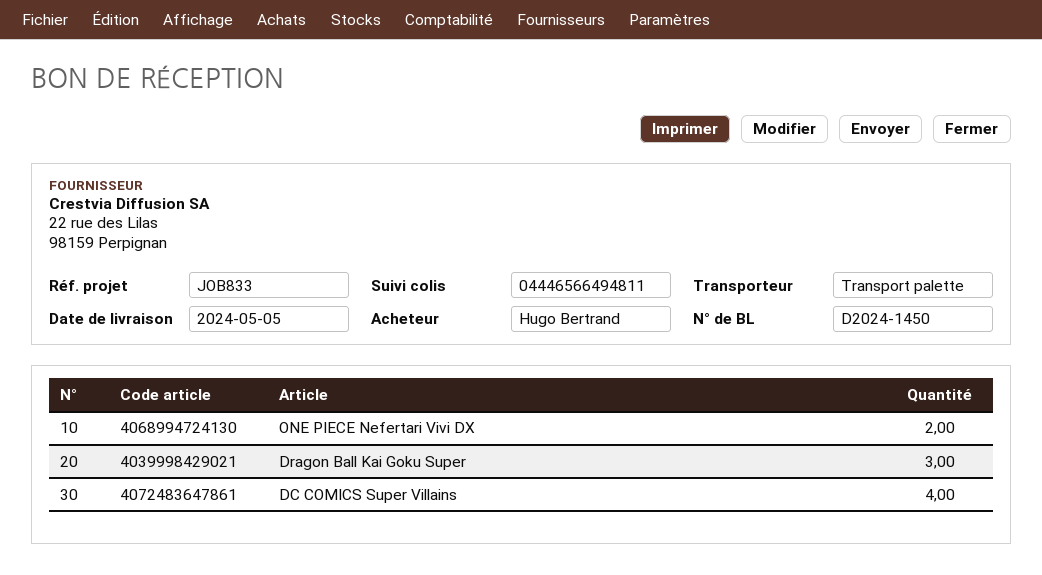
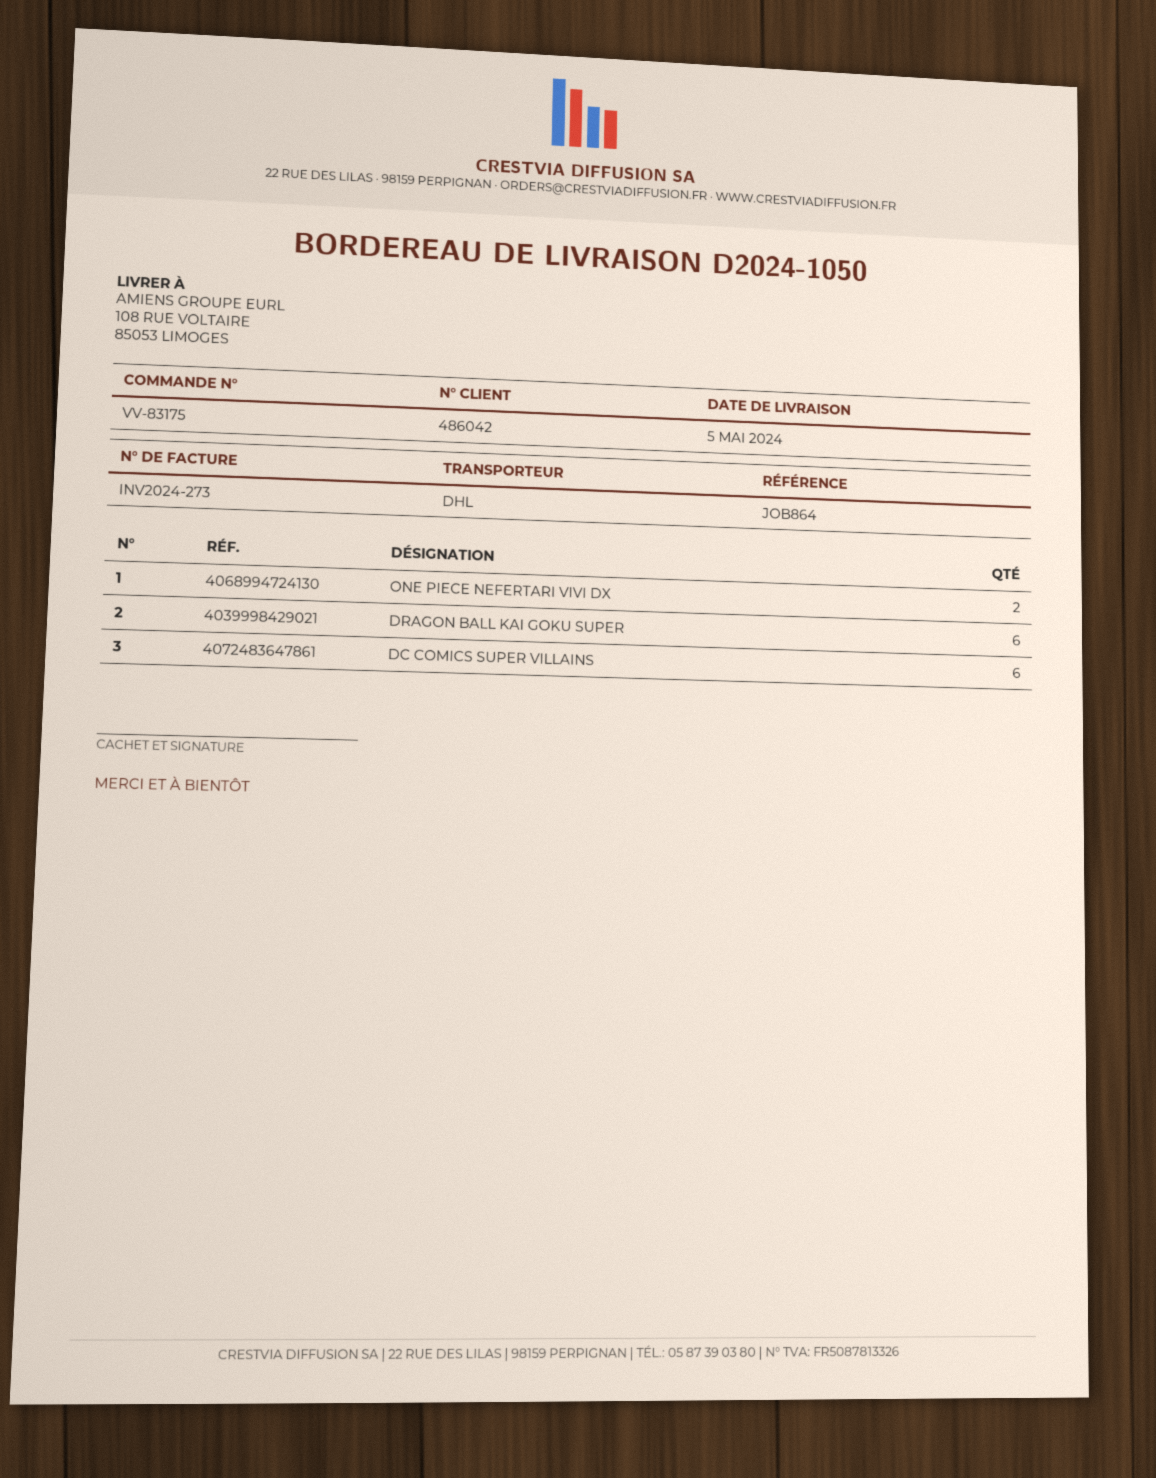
delivery note number: D2024-1450 -> D2024-1050
reference: JOB833 -> JOB864
shipping method: pallet freight -> DHL
Dragon Ball Kai Goku Super: 3 -> 6
DC COMICS Super Villains: 4 -> 6

